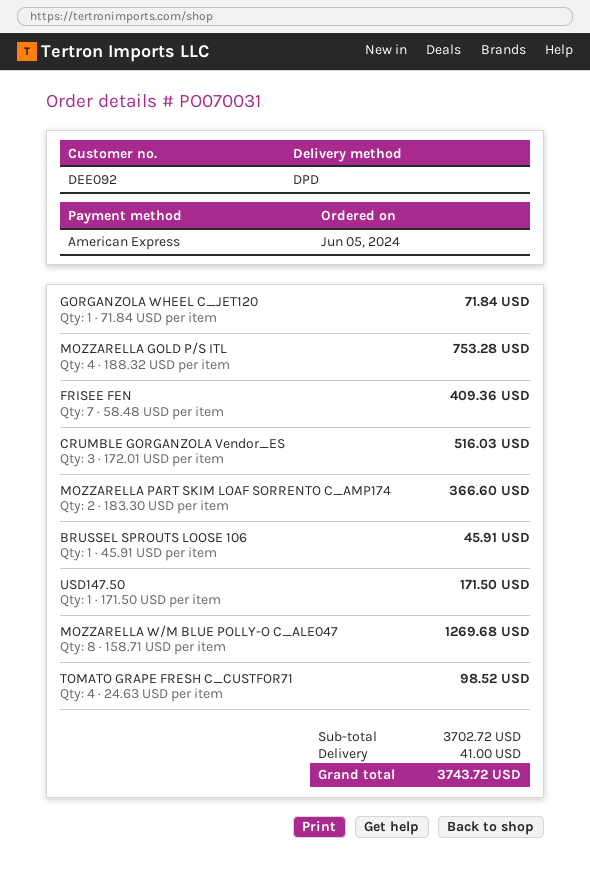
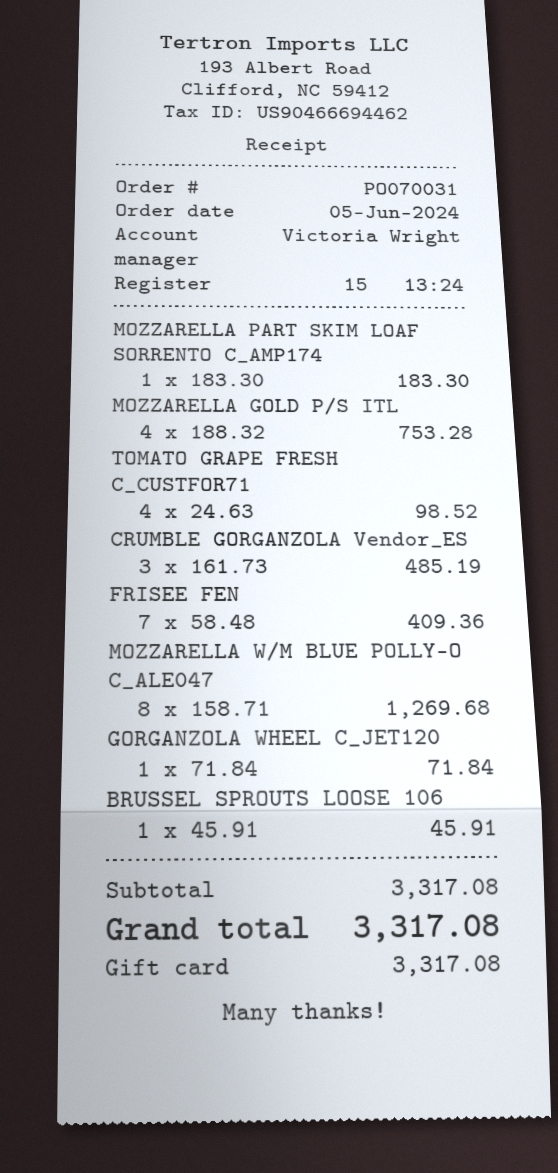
payment method: American Express -> gift card
CRUMBLE GORGANZOLA Vendor_ES: 3 x 172.01 = 516.03 -> 3 x 161.73 = 485.19
MOZZARELLA PART SKIM LOAF SORRENTO C_AMP174: 2 x 183.30 = 366.60 -> 1 x 183.30 = 183.30
USD147.50: 1 x 171.50 = 171.50 -> none
subtotal: 3702.72 -> 3317.08
shipping: 41.00 -> none
total: 3743.72 -> 3317.08

